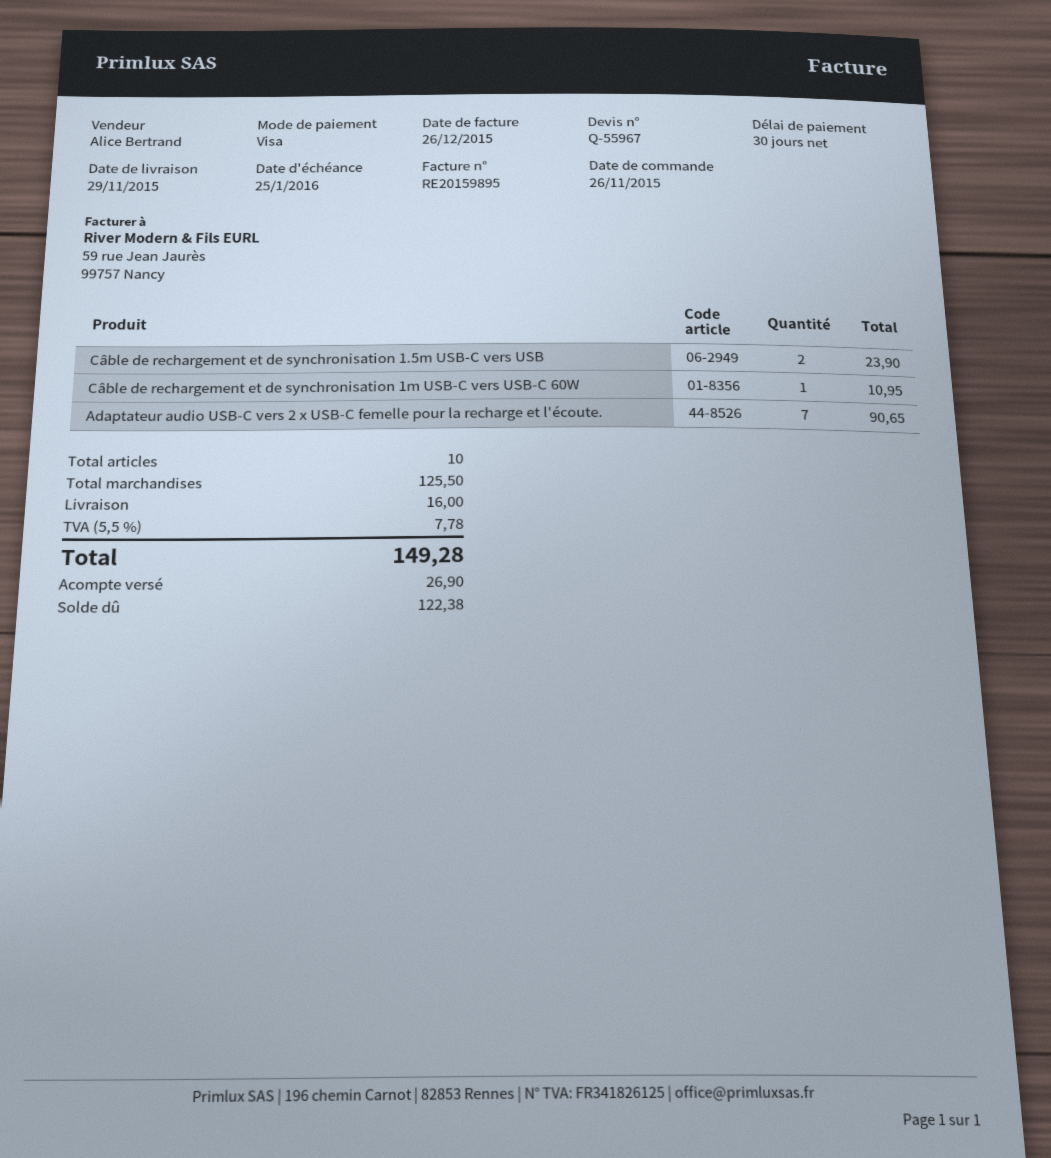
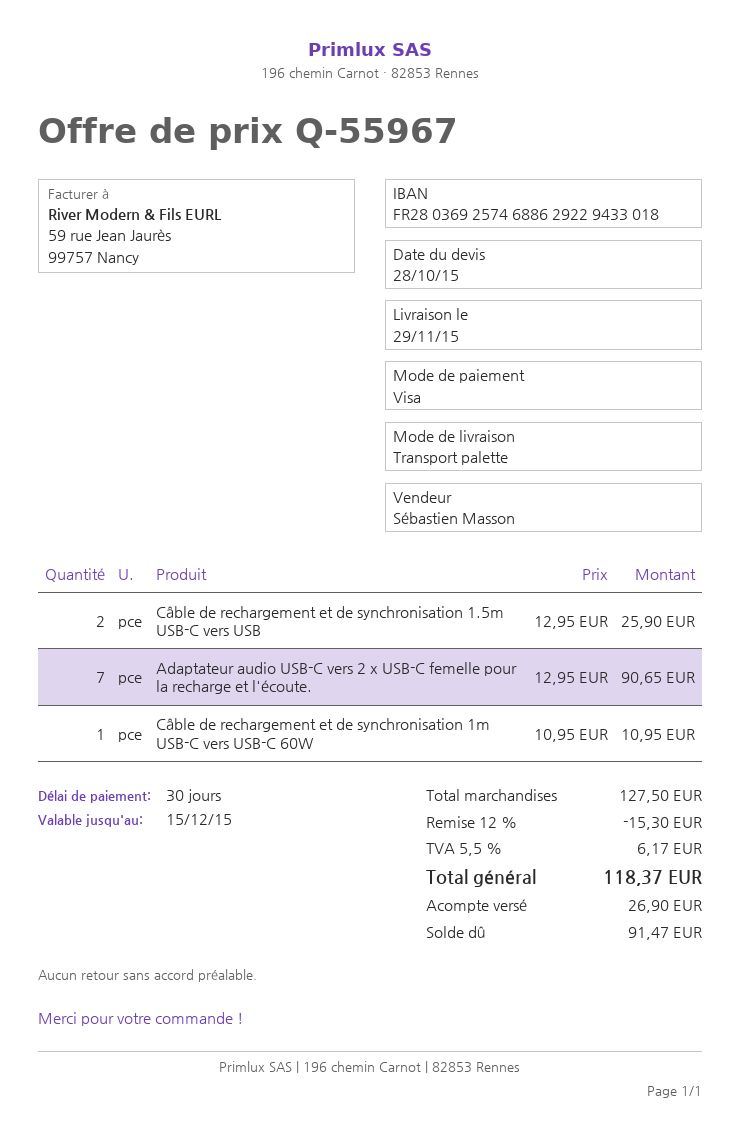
sales rep: Alice Bertrand -> Sébastien Masson
Câble de rechargement et de synchronisation 1.5m USB-C vers USB: 2 for 23.90 -> 2 for 25.90
subtotal: 125.50 -> 127.50
discount: none -> 12% = 15.30
shipping: 16.00 -> none
tax: 5.5% = 7.78 -> 5.5% = 6.17
total: 149.28 -> 118.37
balance: 122.38 -> 91.47

